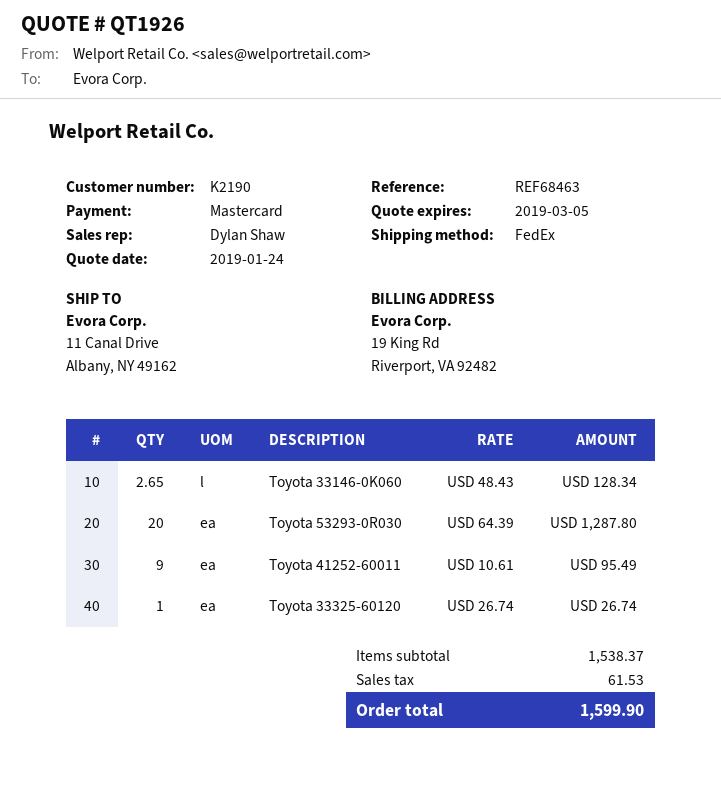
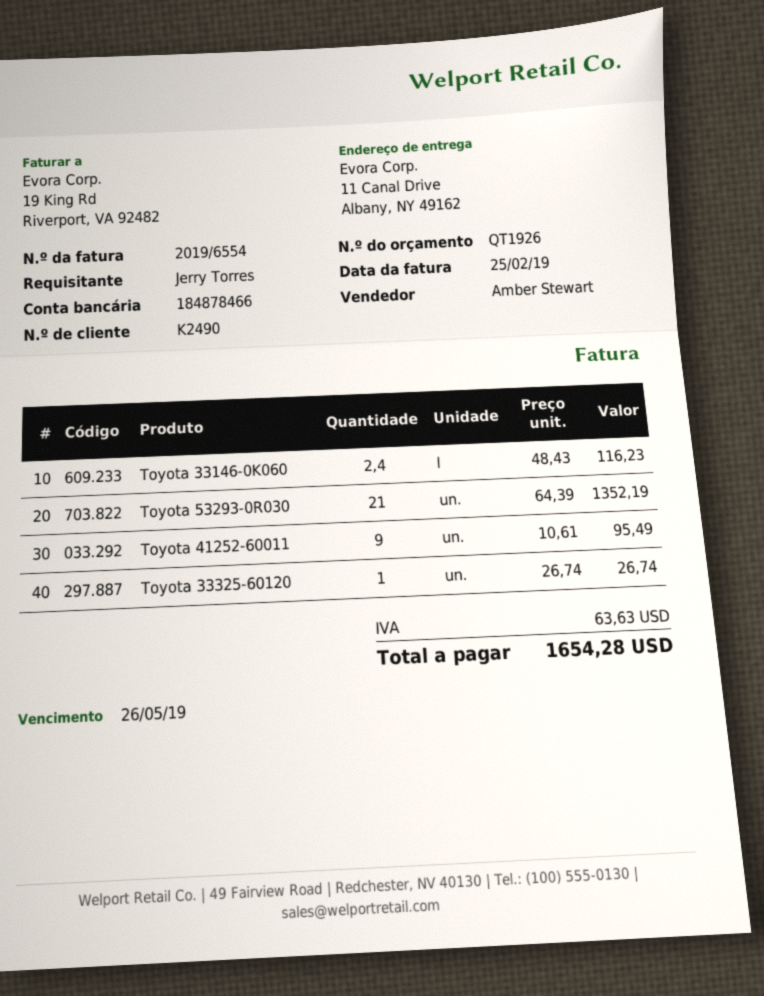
customer number: K2190 -> K2490
sales rep: Dylan Shaw -> Amber Stewart
Toyota 33146-0K060: 2.65 x 48.43 = 128.34 -> 2.4 x 48.43 = 116.23
Toyota 53293-0R030: 20 x 64.39 = 1287.80 -> 21 x 64.39 = 1352.19
tax: 61.53 -> 63.63
total: 1599.90 -> 1654.28

